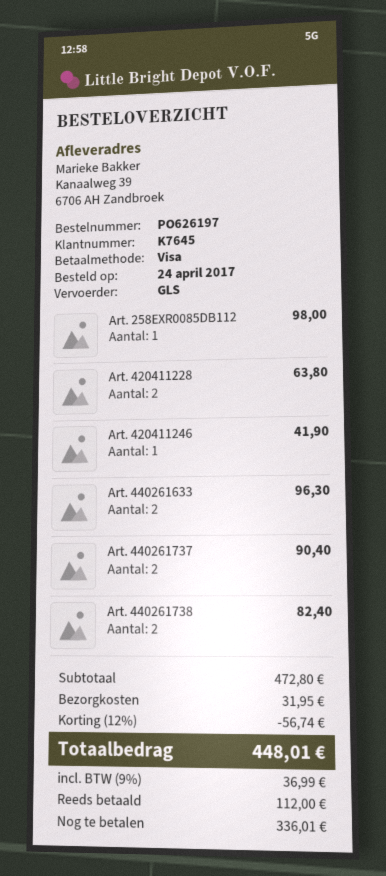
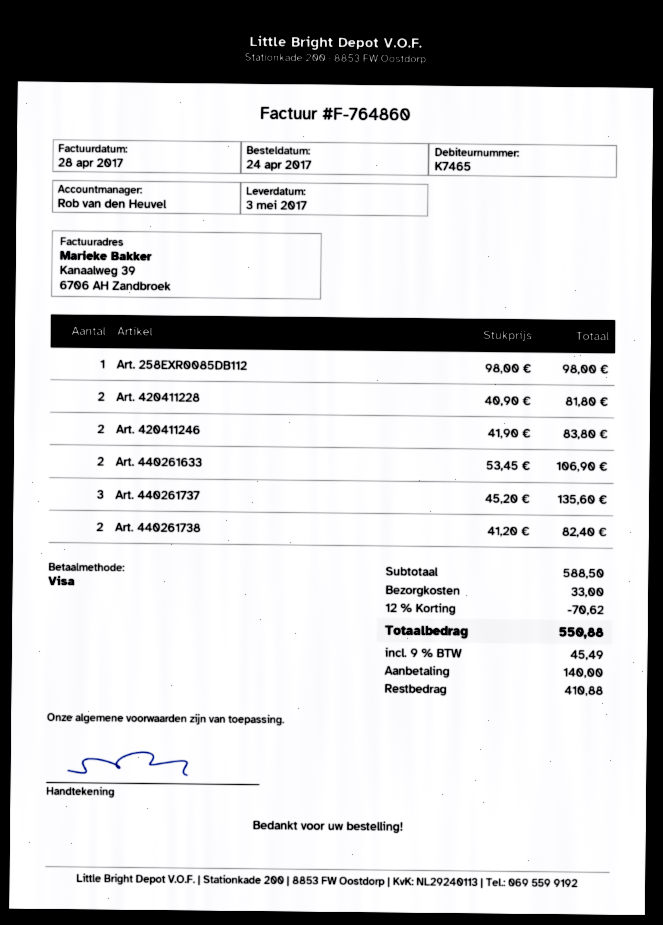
customer number: K7645 -> K7465
Art. 420411228: 2 for 63.80 -> 2 for 81.80
Art. 420411246: 1 for 41.90 -> 2 for 83.80
Art. 440261633: 2 for 96.30 -> 2 for 106.90
Art. 440261737: 2 for 90.40 -> 3 for 135.60
subtotal: 472.80 -> 588.50
discount: 12% = 56.74 -> 12% = 70.62
shipping: 31.95 -> 33.00
tax: 9% = 36.99 -> 9% = 45.49
total: 448.01 -> 550.88
deposit: 112.00 -> 140.00
balance: 336.01 -> 410.88

